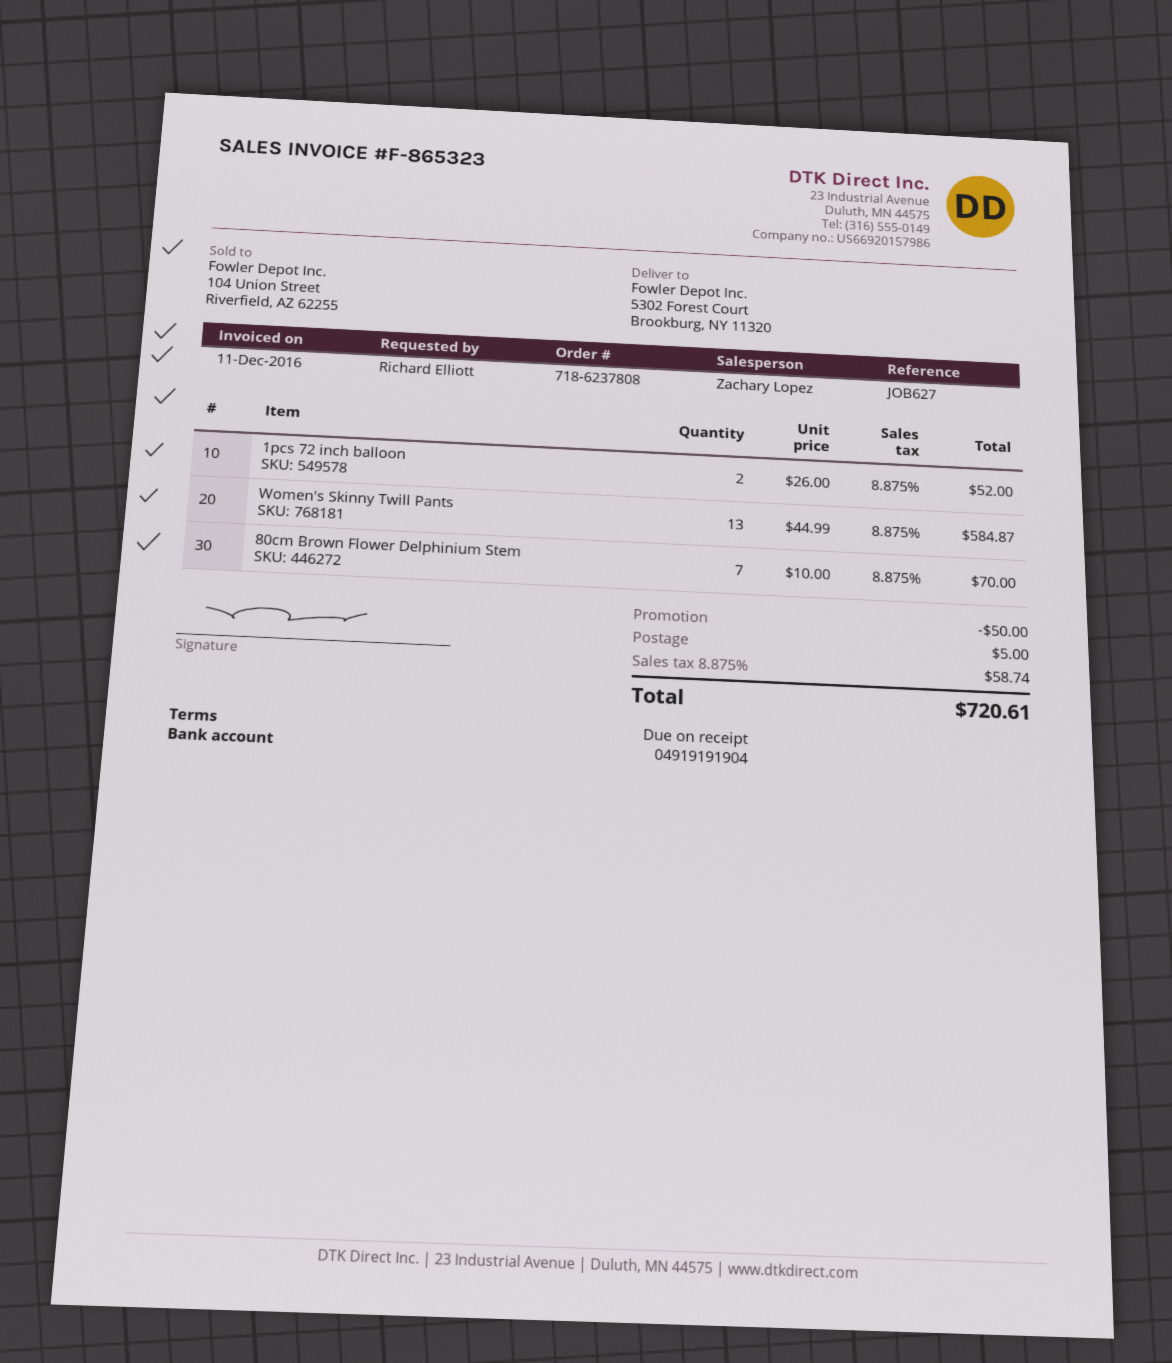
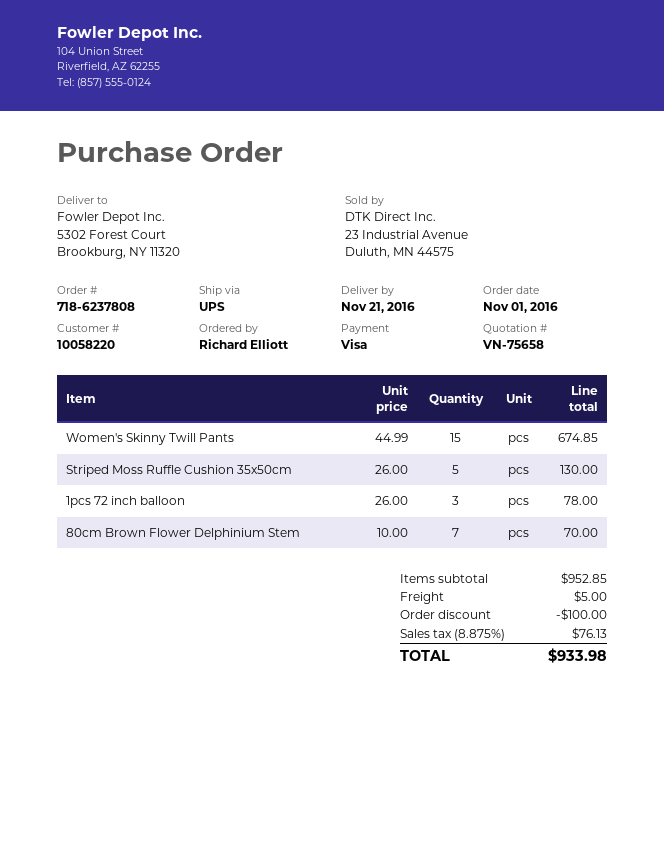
1pcs 72 inch balloon: 2 x 26.00 = 52.00 -> 3 x 26.00 = 78.00
Women's Skinny Twill Pants: 13 x 44.99 = 584.87 -> 15 x 44.99 = 674.85
Striped Moss Ruffle Cushion 35x50cm: none -> 5 x 26.00 = 130.00
discount: 50.00 -> 100.00
tax: 8.875% = 58.74 -> 8.875% = 76.13
total: 720.61 -> 933.98

